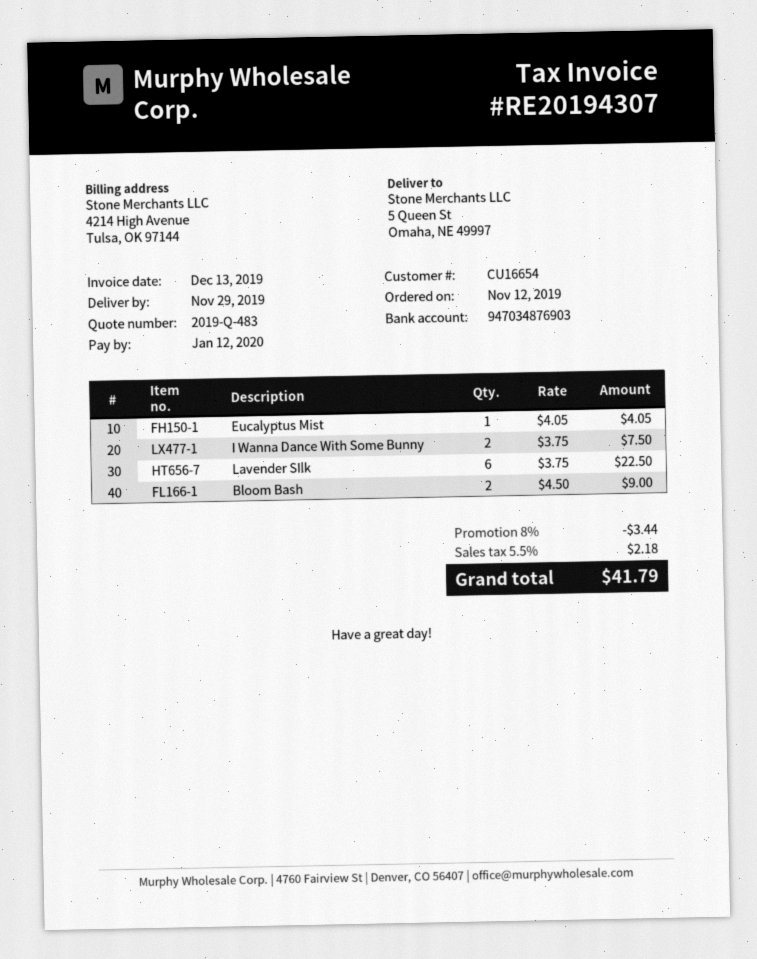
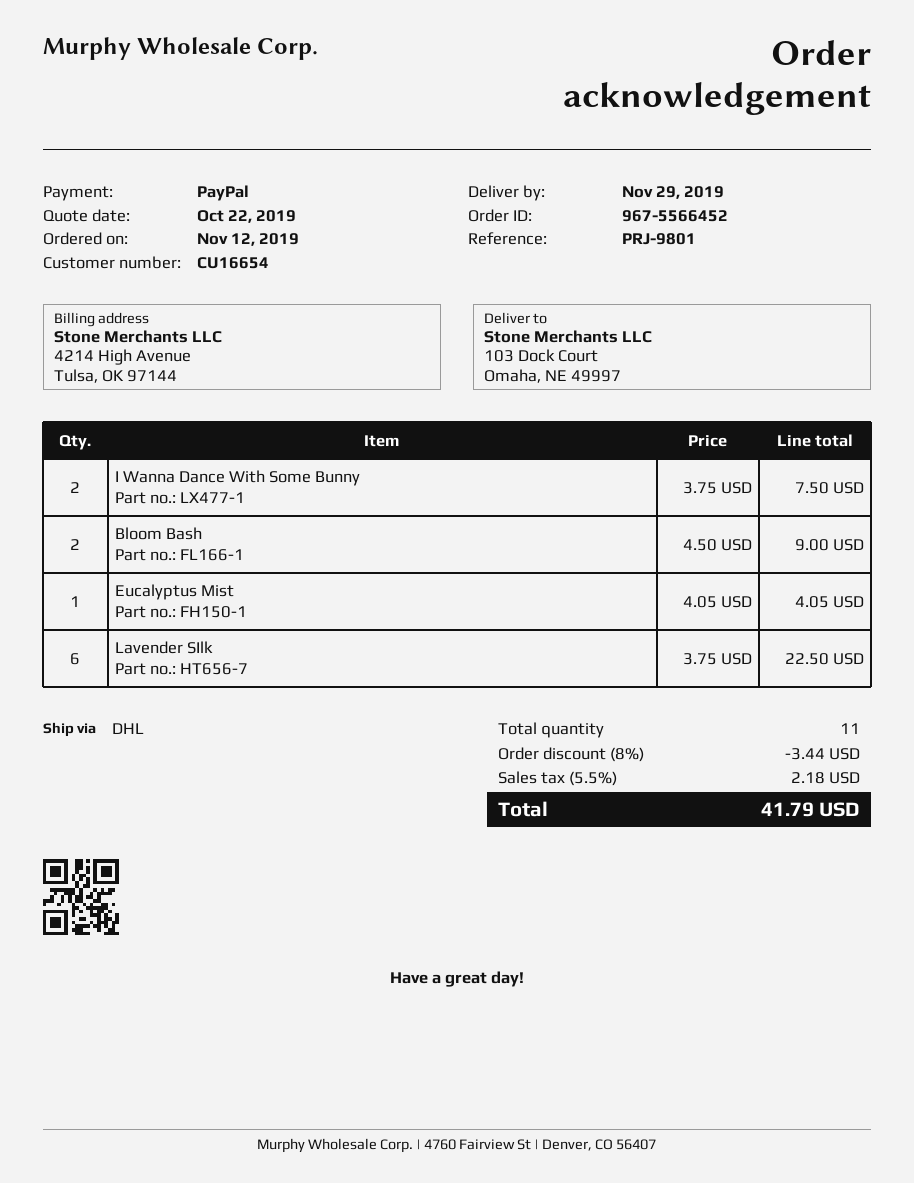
ship to: 5 Queen St, Omaha, NE 49997 -> 103 Dock Court, Omaha, NE 49997

